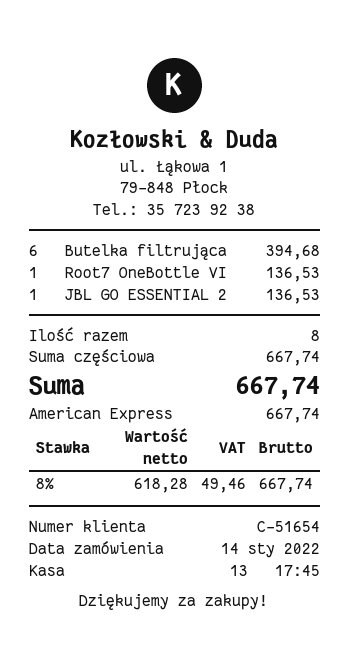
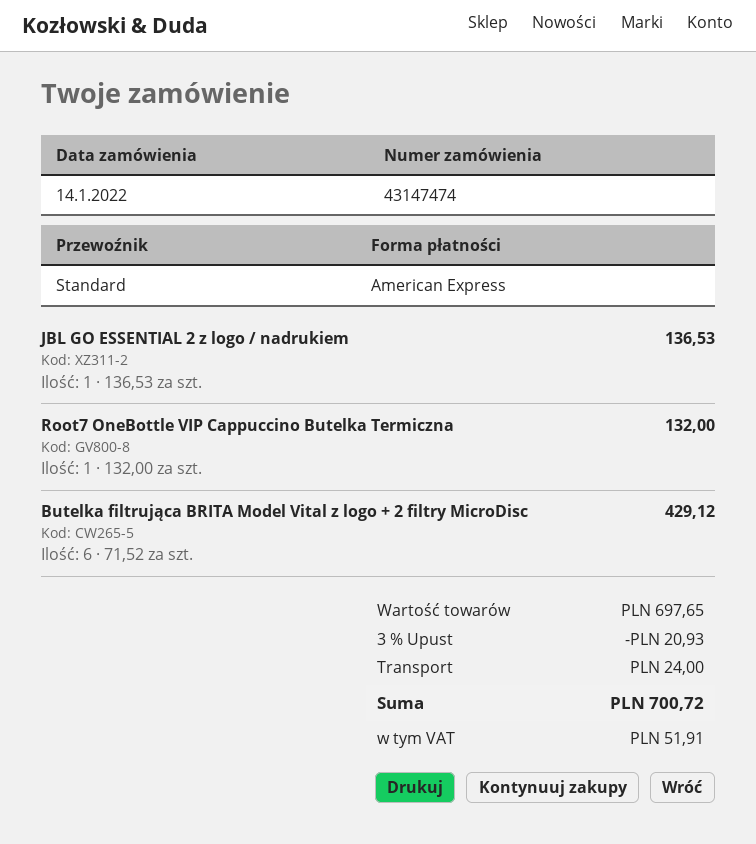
Butelka filtrująca: 6 for 394.68 -> 6 for 429.12
Root7 OneBottle VI: 1 for 136.53 -> 1 for 132.00
subtotal: 667.74 -> 697.65
discount: none -> 3% = 20.93
shipping: none -> 24.00
tax: 49.46 -> 51.91
total: 667.74 -> 700.72

